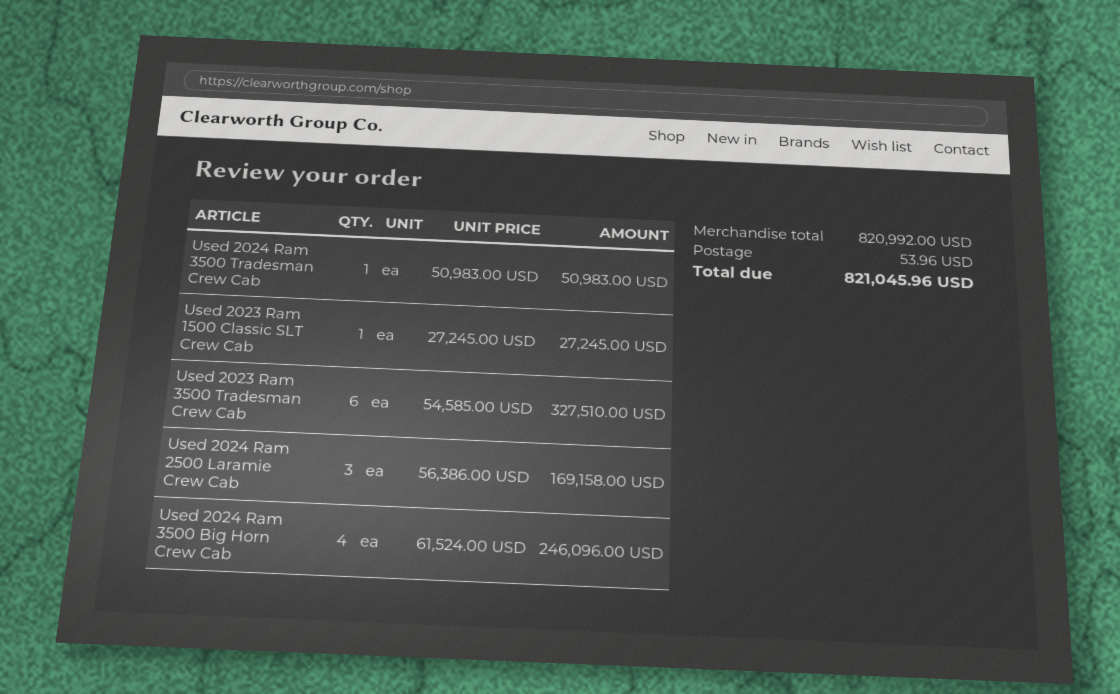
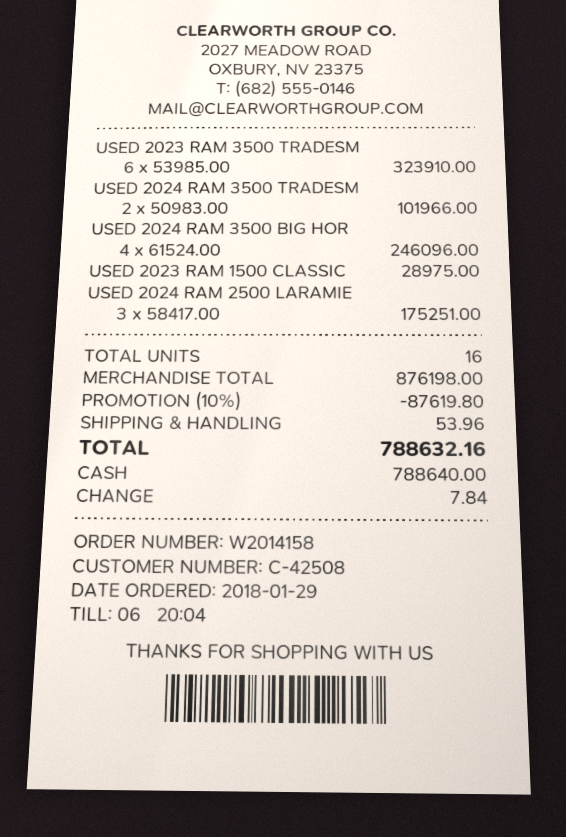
Used 2024 Ram 3500 Tradesman Crew Cab: 1 x 50983.00 = 50983.00 -> 2 x 50983.00 = 101966.00
Used 2023 Ram 1500 Classic SLT Crew Cab: 1 x 27245.00 = 27245.00 -> 1 x 28975.00 = 28975.00
Used 2023 Ram 3500 Tradesman Crew Cab: 6 x 54585.00 = 327510.00 -> 6 x 53985.00 = 323910.00
Used 2024 Ram 2500 Laramie Crew Cab: 3 x 56386.00 = 169158.00 -> 3 x 58417.00 = 175251.00
subtotal: 820992.00 -> 876198.00
discount: none -> 10% = 87619.80
total: 821045.96 -> 788632.16

